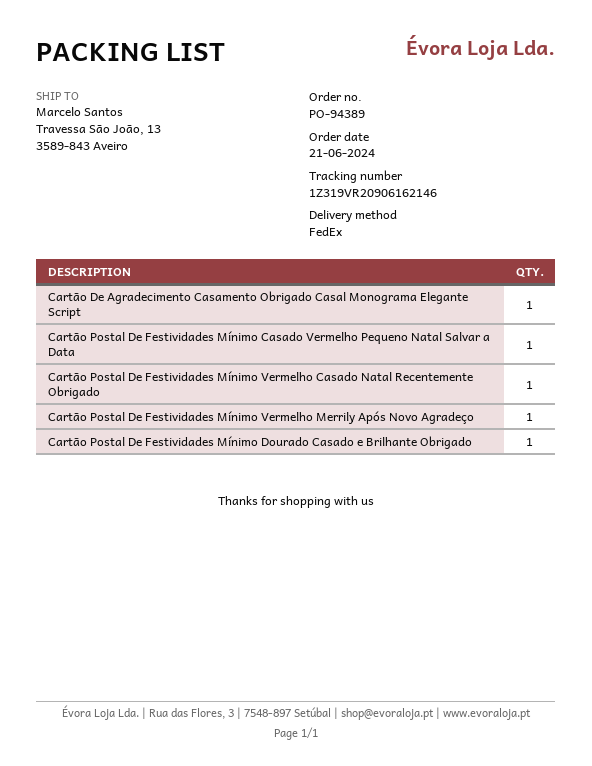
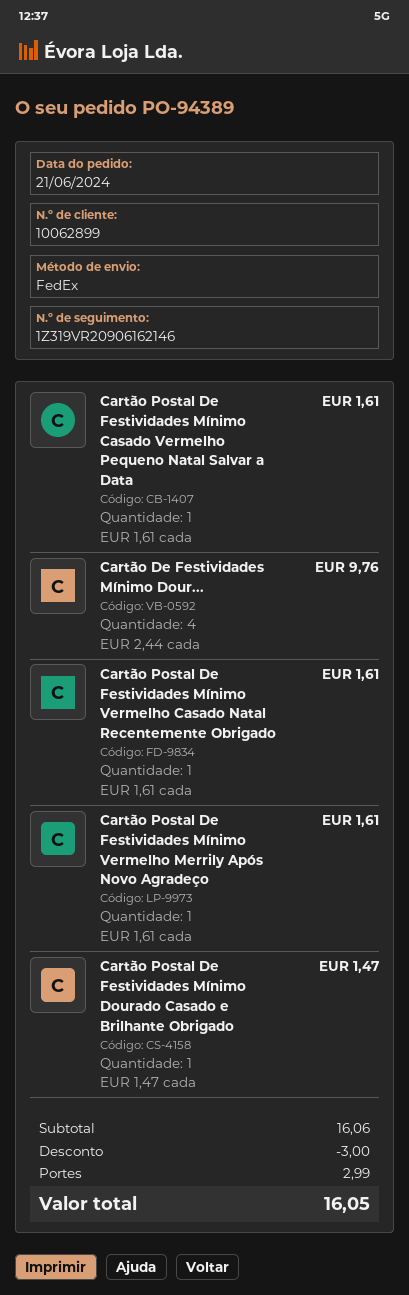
Cartão De Agradecimento Casamento Obrigado Casal Monograma Elegante Script: 1 -> none
Cartão De Festividades Mínimo Dour...: none -> 4

